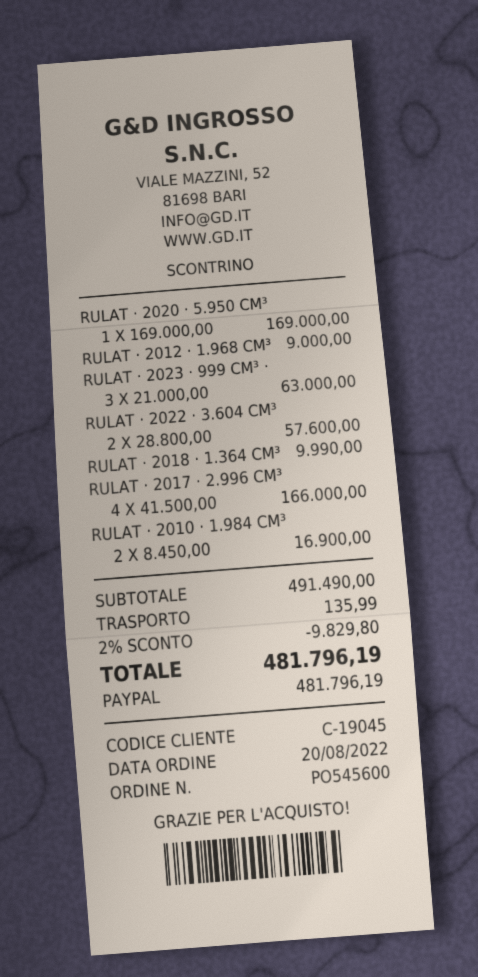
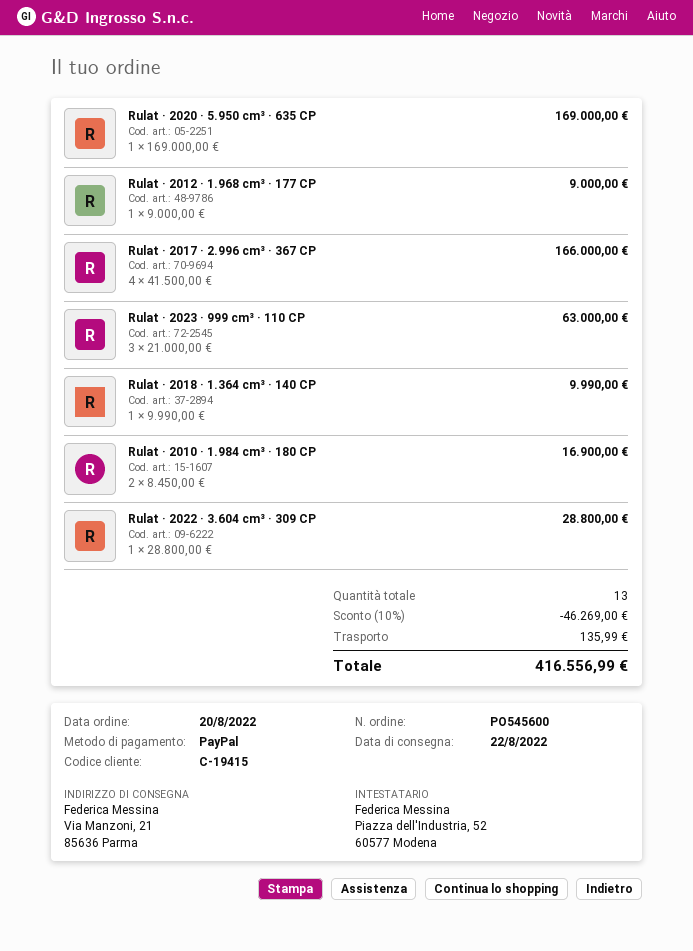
customer number: C-19045 -> C-19415
RULAT · 2022 · 3.604 CM³: 2 x 28800.00 = 57600.00 -> 1 x 28800.00 = 28800.00
discount: 2% = 9829.80 -> 10% = 46269.00
total: 481796.19 -> 416556.99

